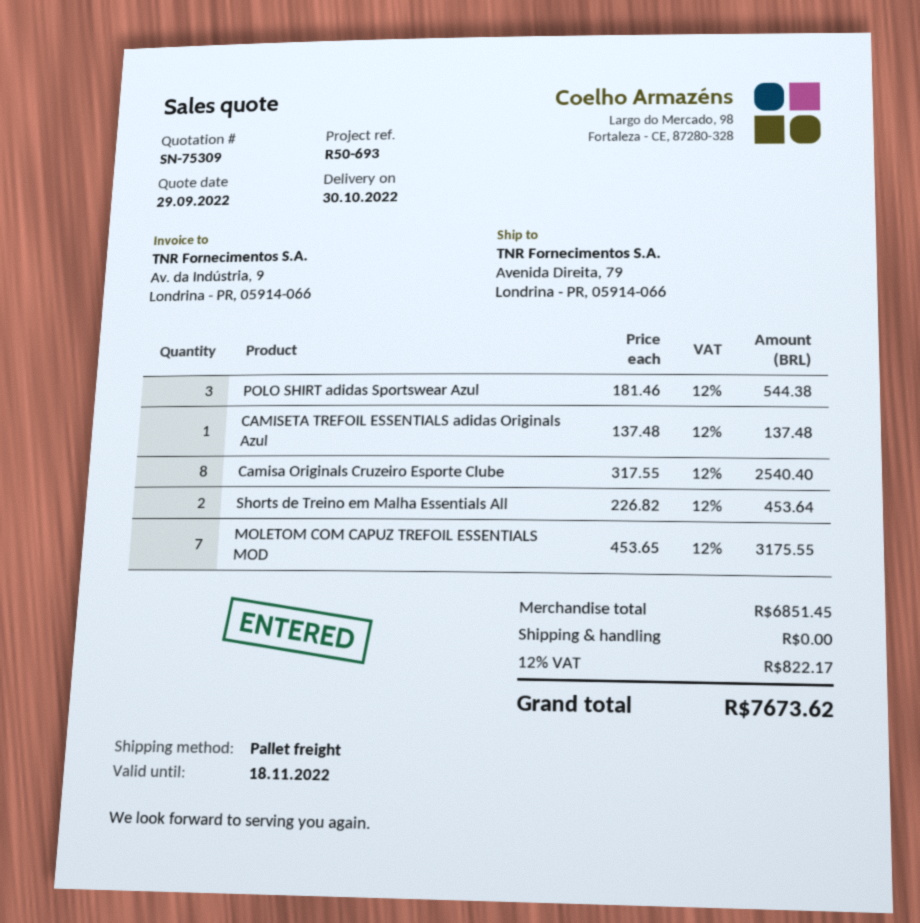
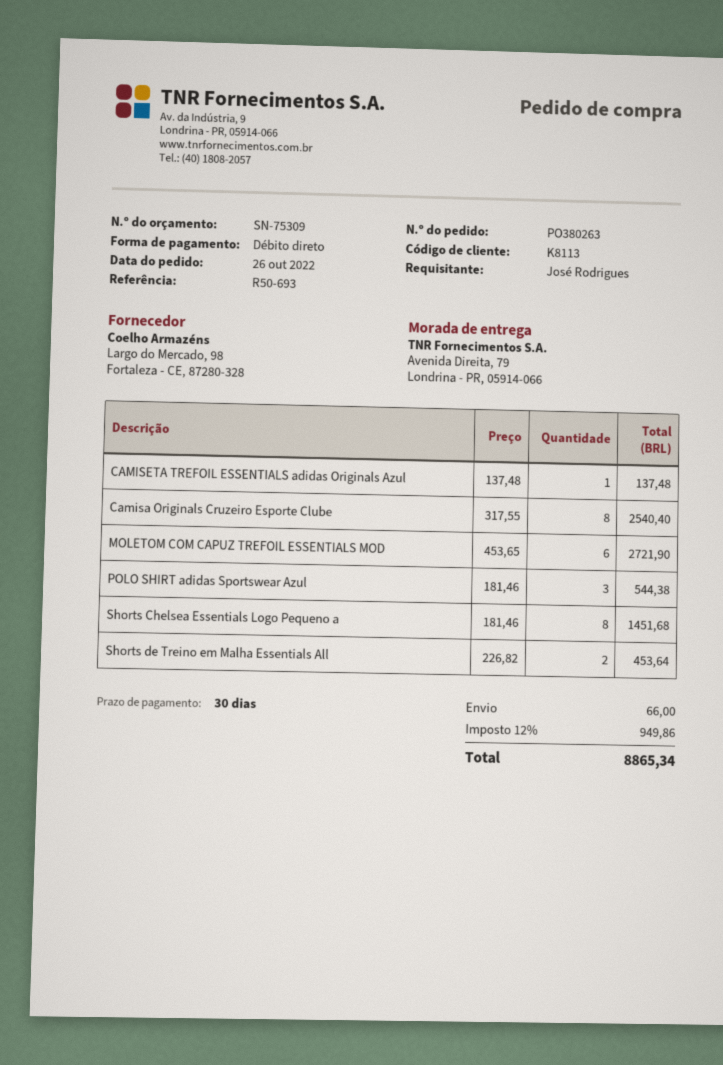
MOLETOM COM CAPUZ TREFOIL ESSENTIALS MOD: 7 x 453.65 = 3175.55 -> 6 x 453.65 = 2721.90
Shorts Chelsea Essentials Logo Pequeno a: none -> 8 x 181.46 = 1451.68
shipping: 0.00 -> 66.00
tax: 12% = 822.17 -> 12% = 949.86
total: 7673.62 -> 8865.34

